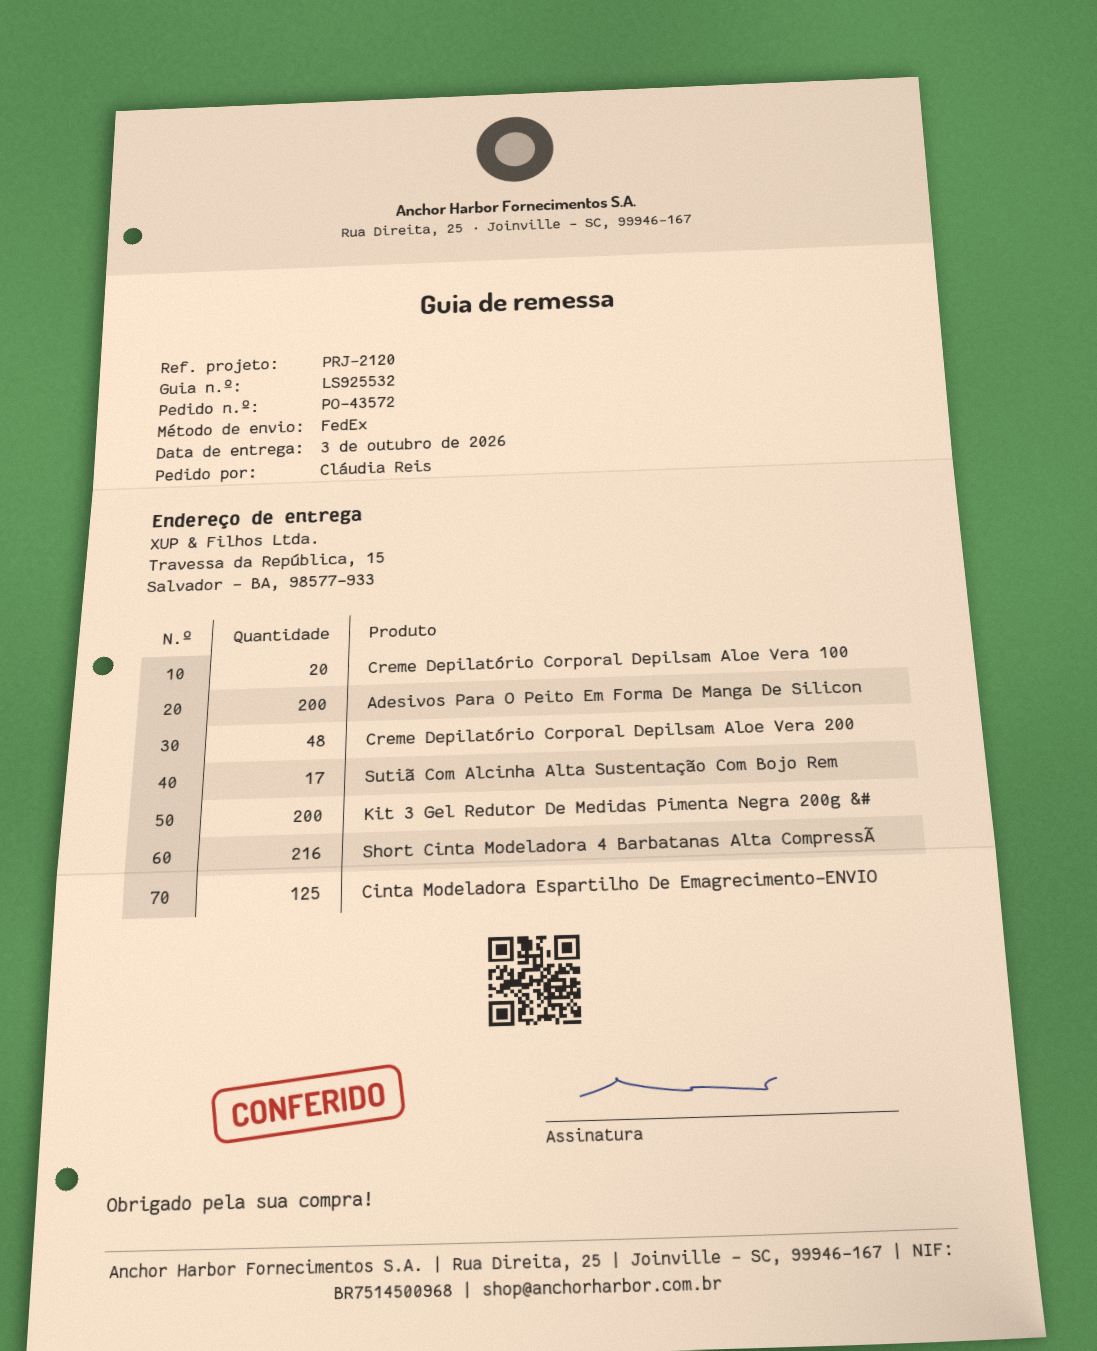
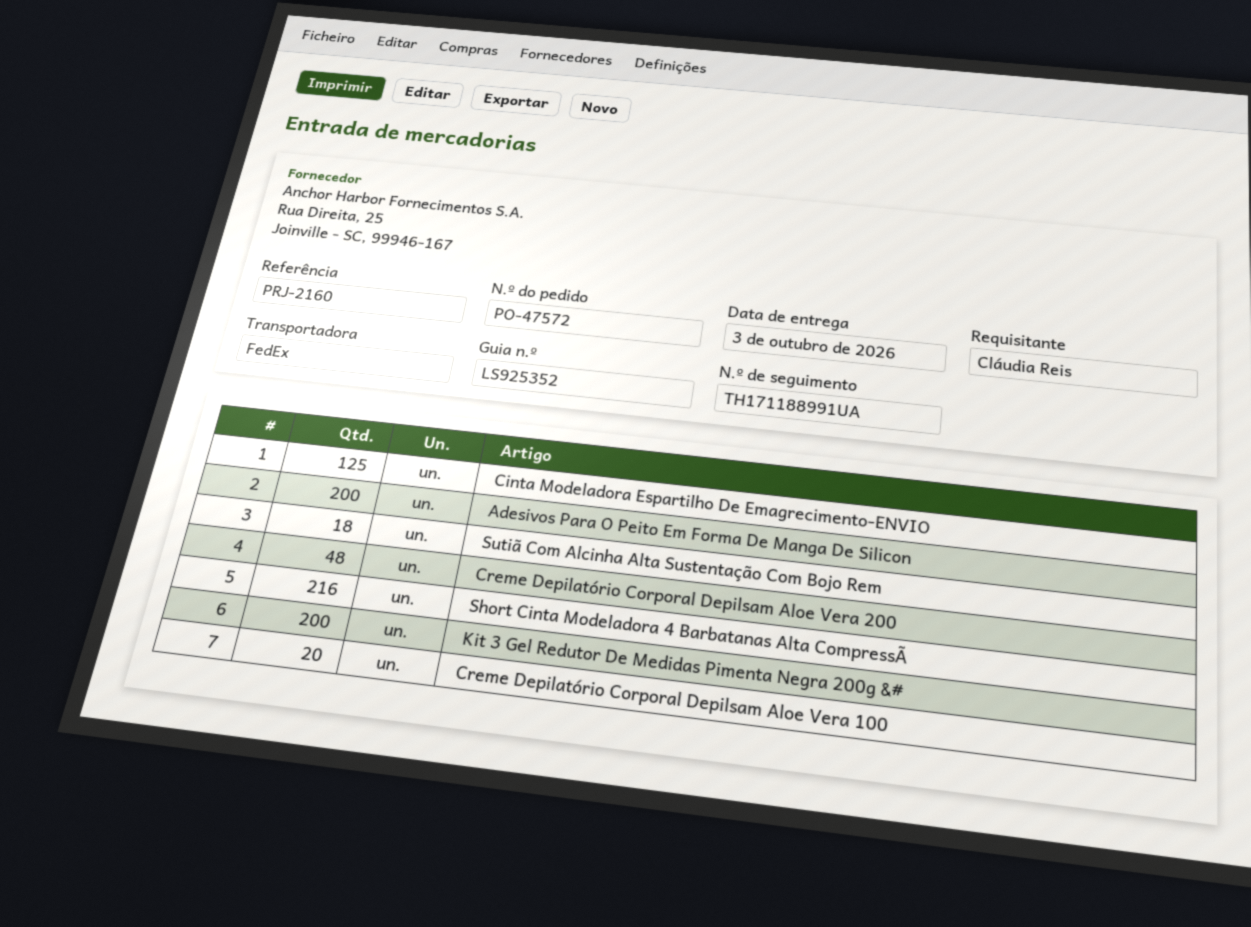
order number: PO-43572 -> PO-47572
delivery note number: LS925532 -> LS925352
reference: PRJ-2120 -> PRJ-2160
Sutiã Com Alcinha Alta Sustentação Com Bojo Rem: 17 -> 18

